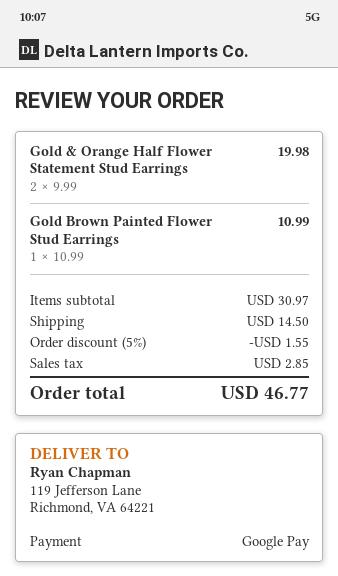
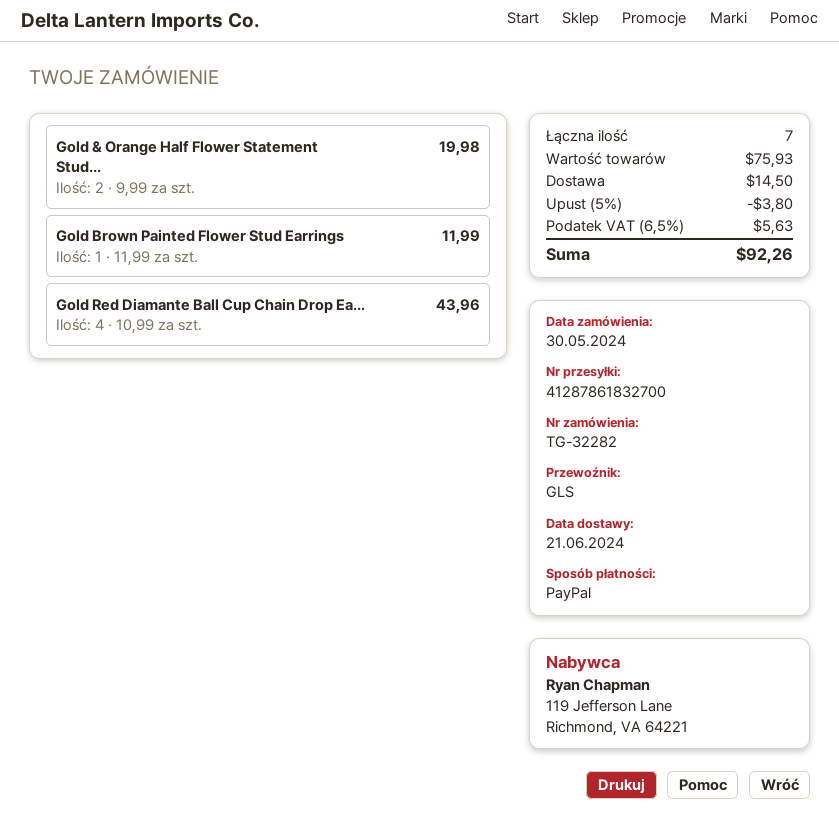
payment method: Google Pay -> PayPal
Gold Brown Painted Flower Stud Earrings: 1 x 10.99 = 10.99 -> 1 x 11.99 = 11.99
Gold Red Diamante Ball Cup Chain Drop Ea...: none -> 4 x 10.99 = 43.96
subtotal: 30.97 -> 75.93
discount: 5% = 1.55 -> 5% = 3.80
tax: 2.85 -> 5.63
total: 46.77 -> 92.26

